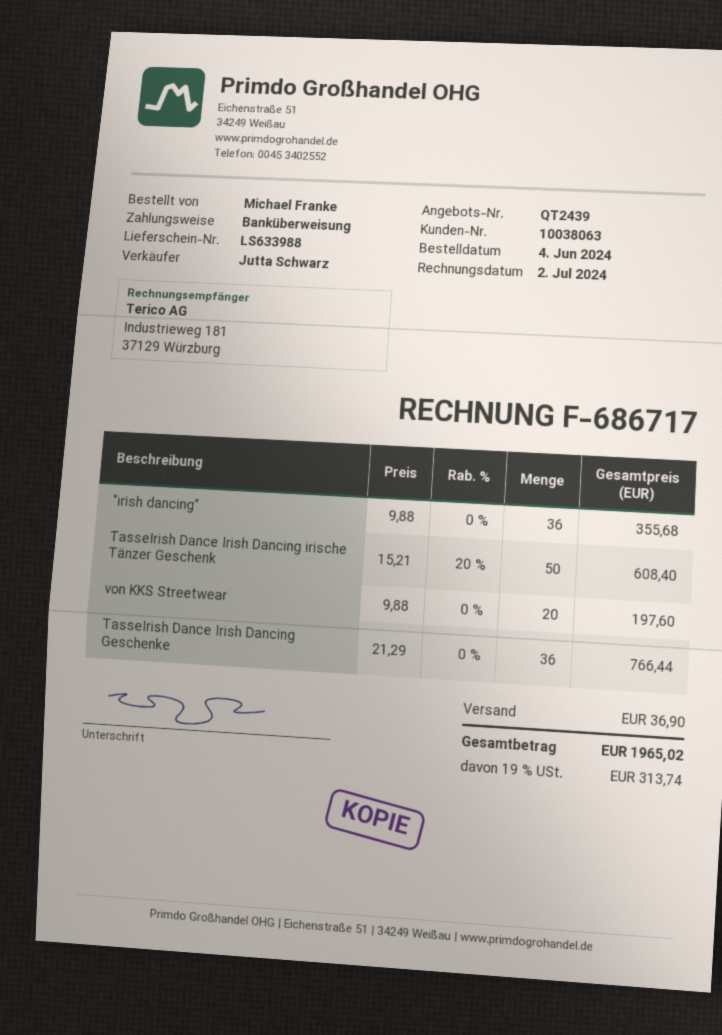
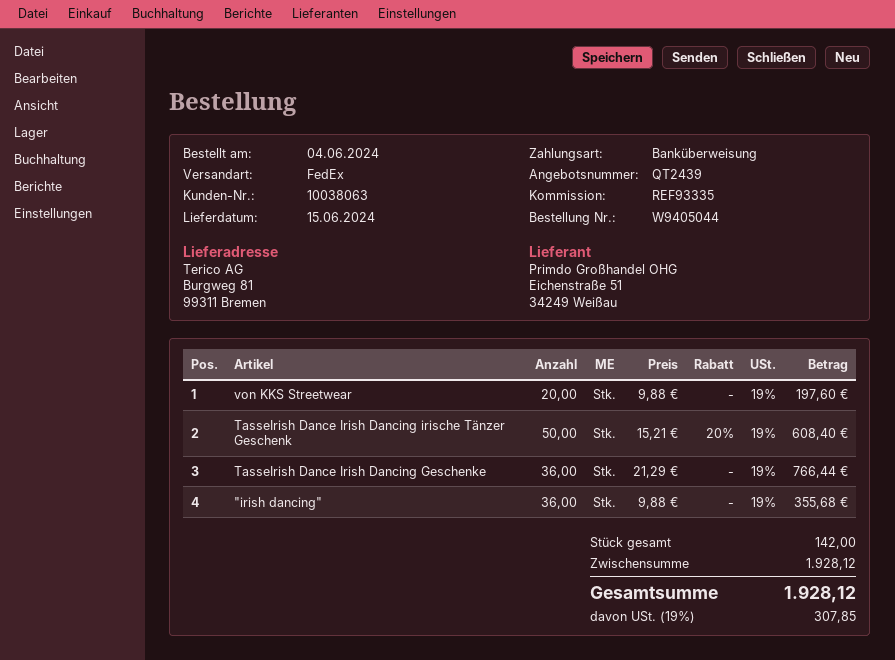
shipping: 36.90 -> none
tax: 19% = 313.74 -> 19% = 307.85
total: 1965.02 -> 1928.12

